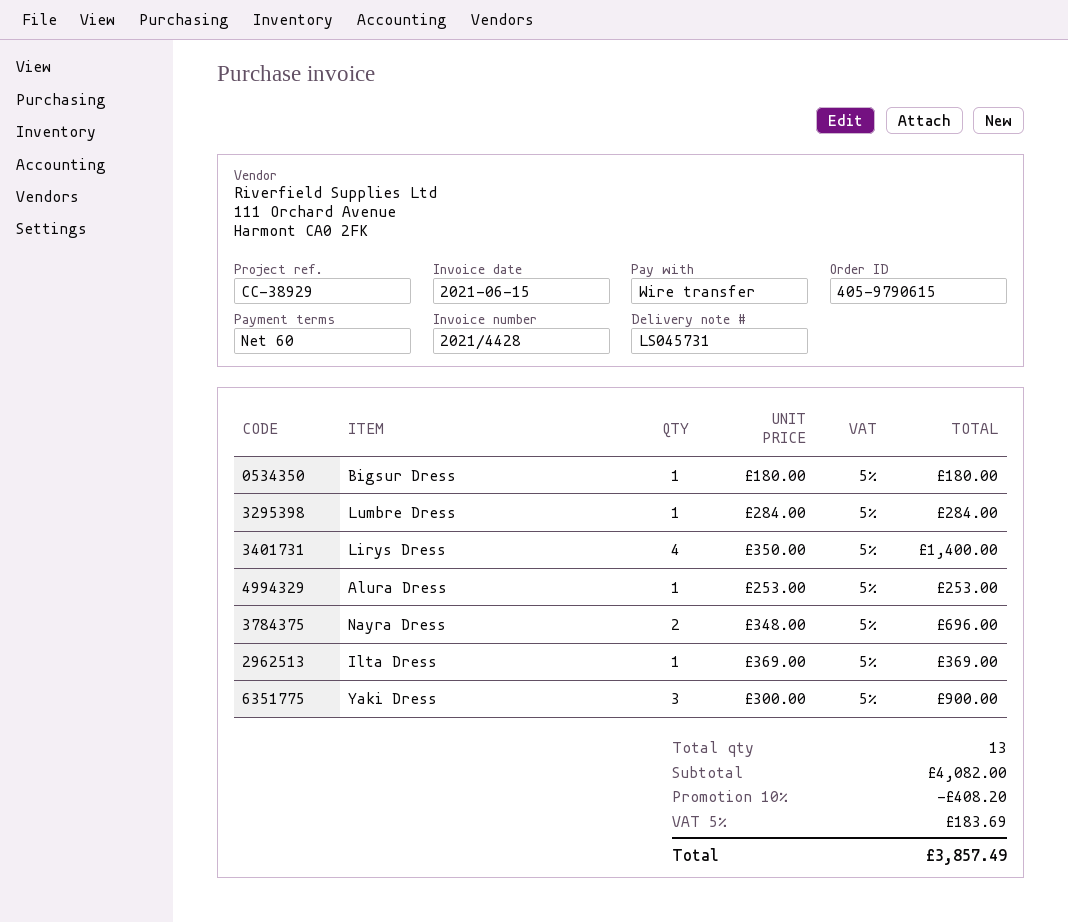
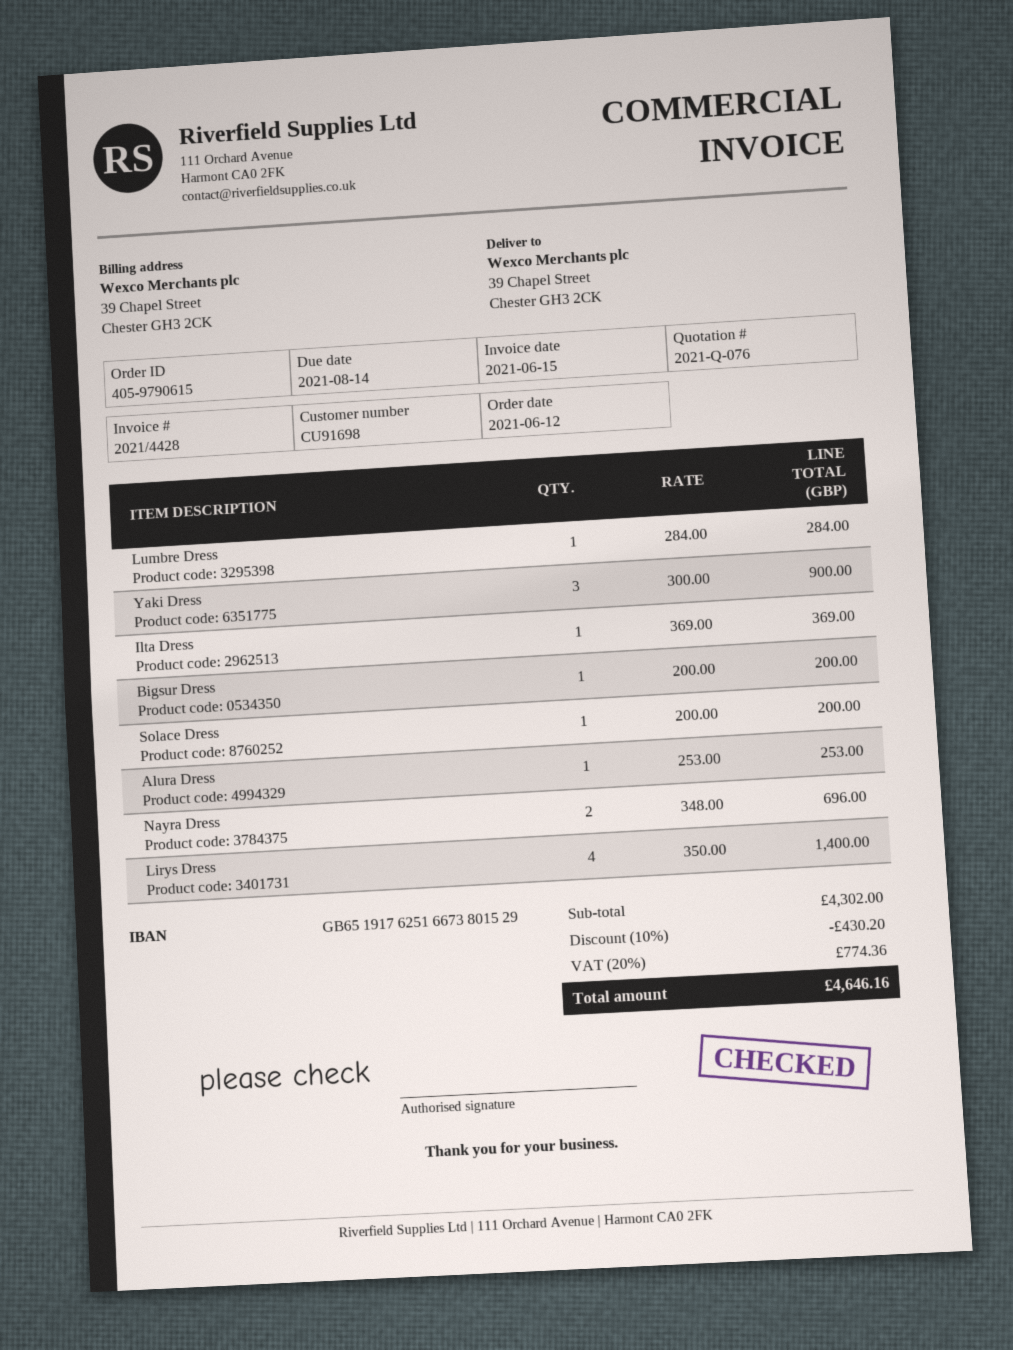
Bigsur Dress: 1 x 180.00 = 180.00 -> 1 x 200.00 = 200.00
Solace Dress: none -> 1 x 200.00 = 200.00
subtotal: 4082.00 -> 4302.00
discount: 10% = 408.20 -> 10% = 430.20
tax: 5% = 183.69 -> 20% = 774.36
total: 3857.49 -> 4646.16

